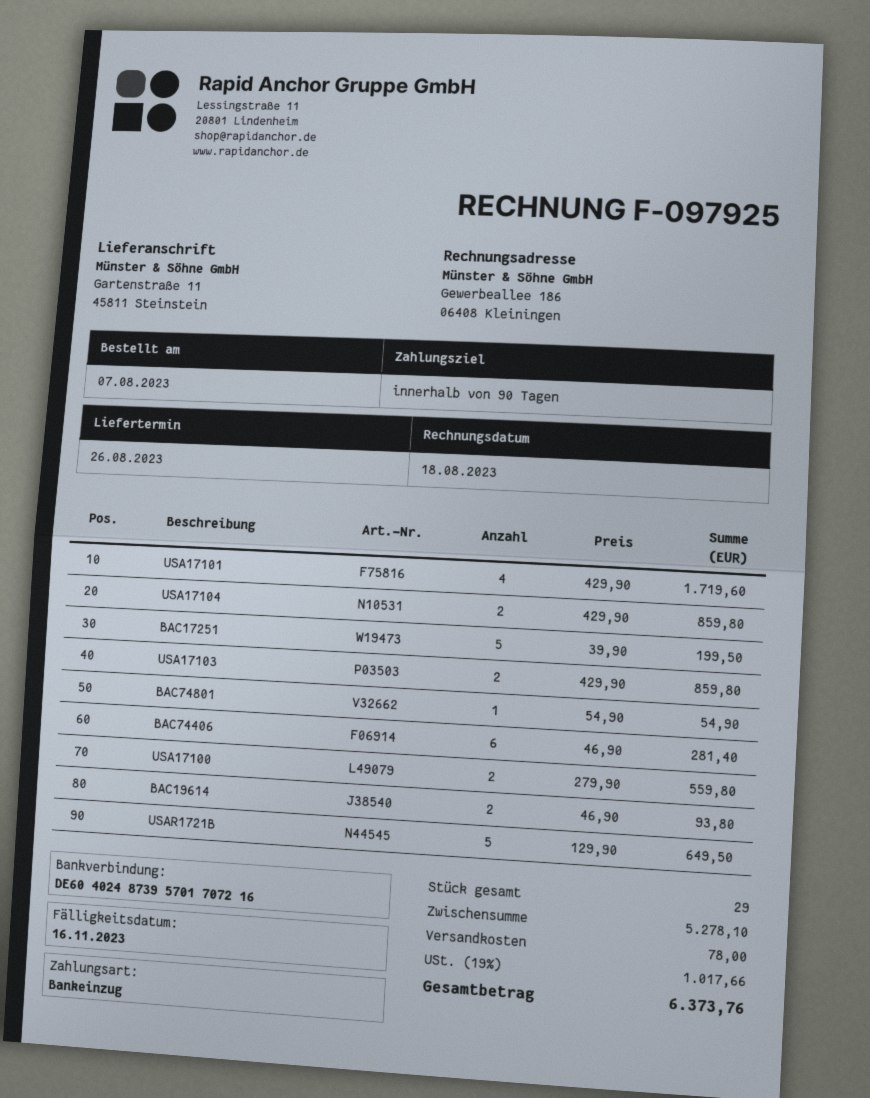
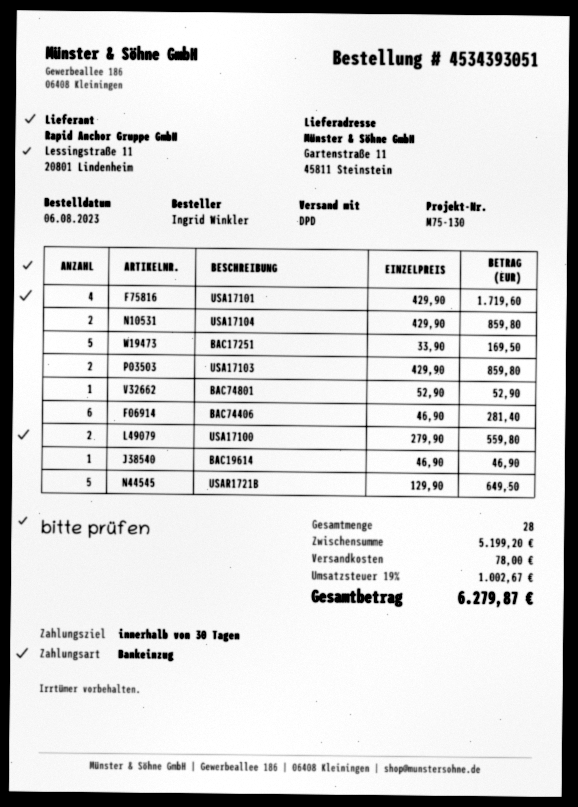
order date: 2023-08-07 -> 2023-08-06
payment terms: 90 days -> 30 days
BAC17251: 5 x 39.90 = 199.50 -> 5 x 33.90 = 169.50
BAC74801: 1 x 54.90 = 54.90 -> 1 x 52.90 = 52.90
BAC19614: 2 x 46.90 = 93.80 -> 1 x 46.90 = 46.90
total quantity: 29 -> 28
subtotal: 5278.10 -> 5199.20
tax: 19% = 1017.66 -> 19% = 1002.67
total: 6373.76 -> 6279.87

